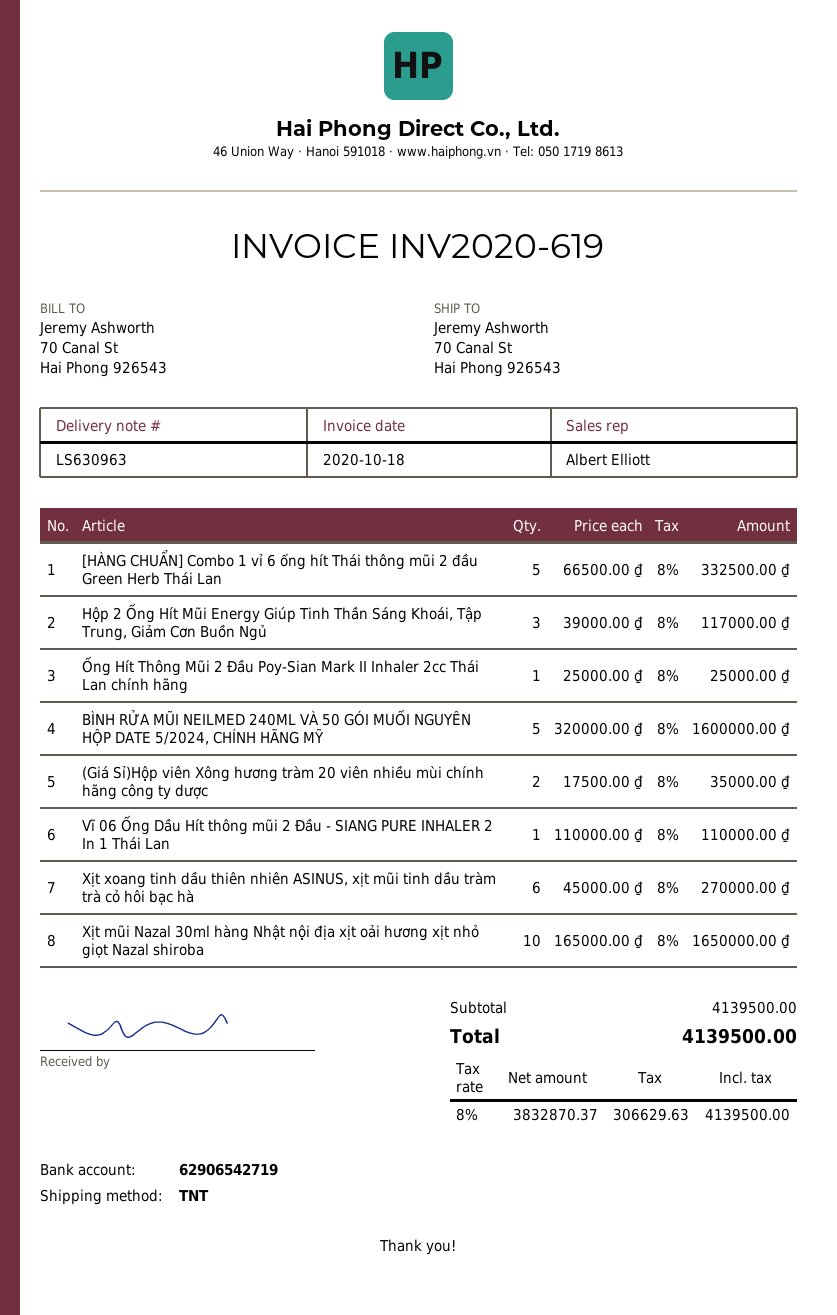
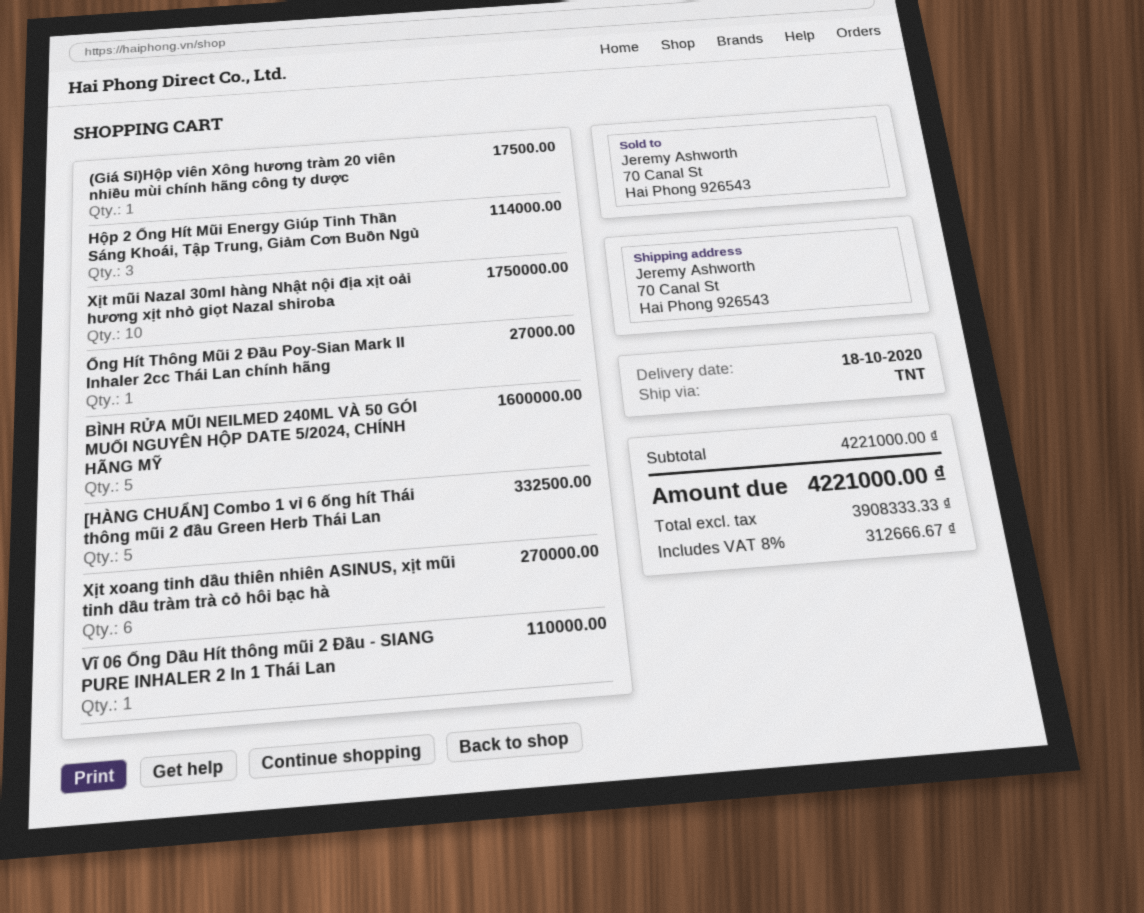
Hộp 2 Ống Hít Mũi Energy Giúp Tinh Thần Sáng Khoái, Tập Trung, Giảm Cơn Buồn Ngủ: 3 for 117000.00 -> 3 for 114000.00
Ống Hít Thông Mũi 2 Đầu Poy-Sian Mark II Inhaler 2cc Thái Lan chính hãng: 1 for 25000.00 -> 1 for 27000.00
(Giá Sỉ)Hộp viên Xông hương tràm 20 viên nhiều mùi chính hãng công ty dược: 2 for 35000.00 -> 1 for 17500.00
Xịt mũi Nazal 30ml hàng Nhật nội địa xịt oải hương xịt nhỏ giọt Nazal shiroba: 10 for 1650000.00 -> 10 for 1750000.00
subtotal: 4139500.00 -> 4221000.00
net: 3832870.37 -> 3908333.33
tax: 8% = 306629.63 -> 8% = 312666.67
total: 4139500.00 -> 4221000.00

